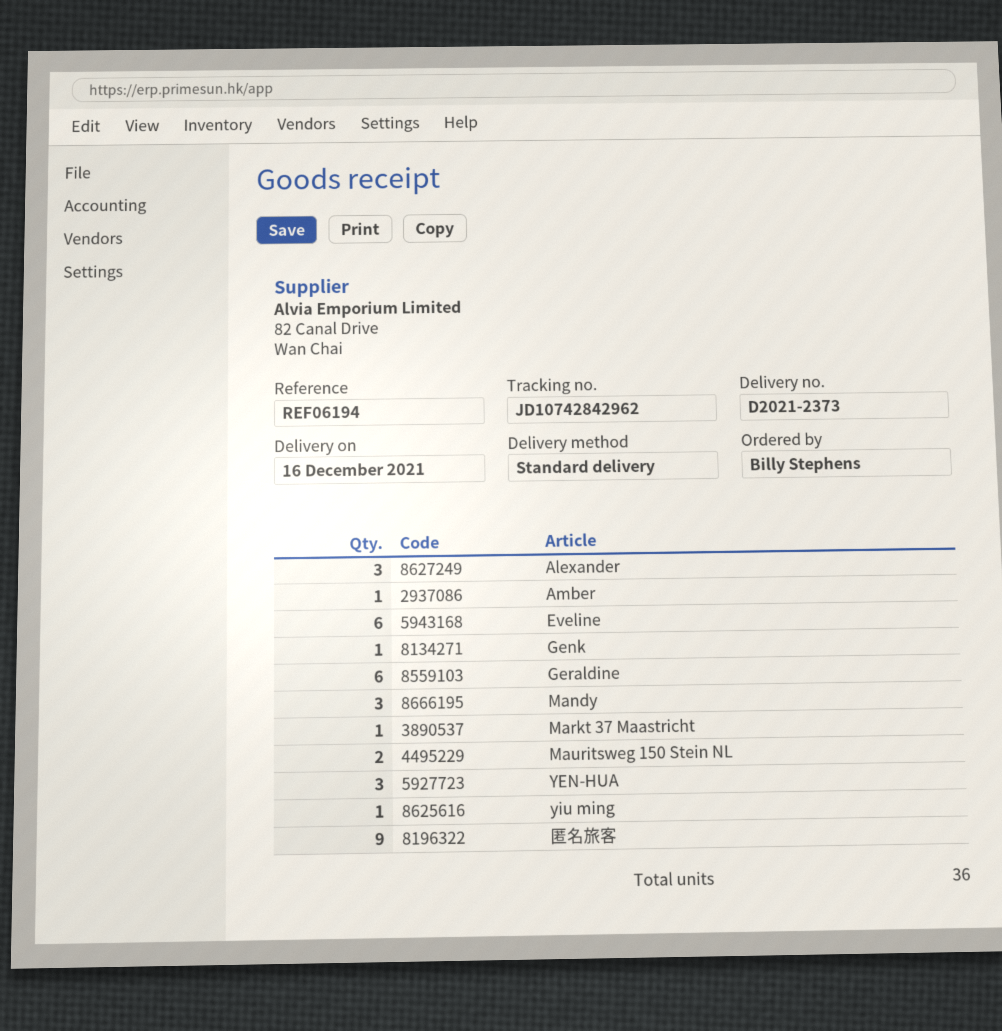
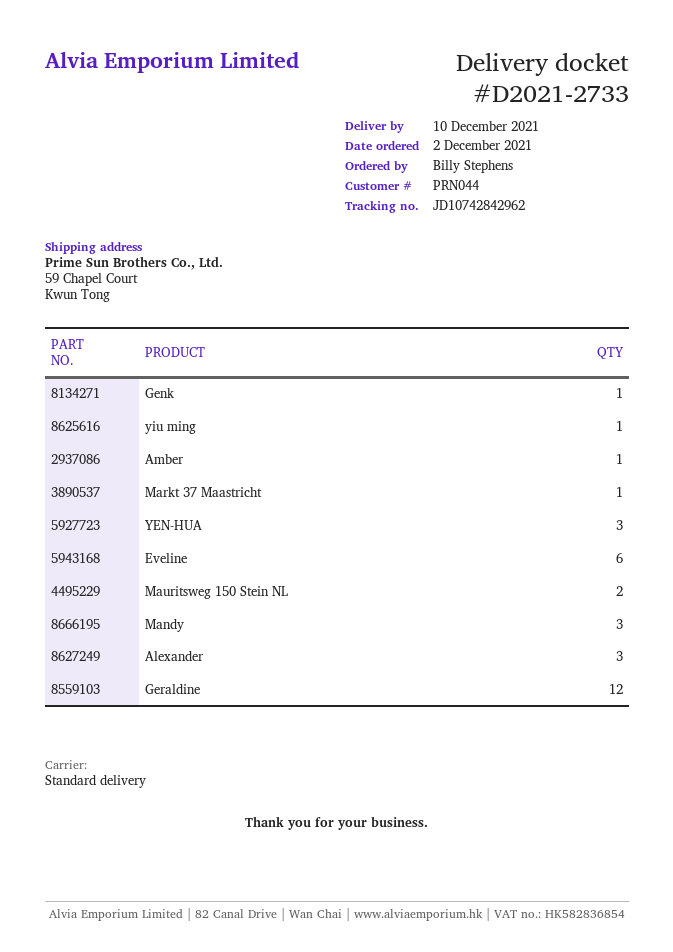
delivery note number: D2021-2373 -> D2021-2733
delivery date: 2021-12-16 -> 2021-12-10
Geraldine: 6 -> 12
匿名旅客: 9 -> none

